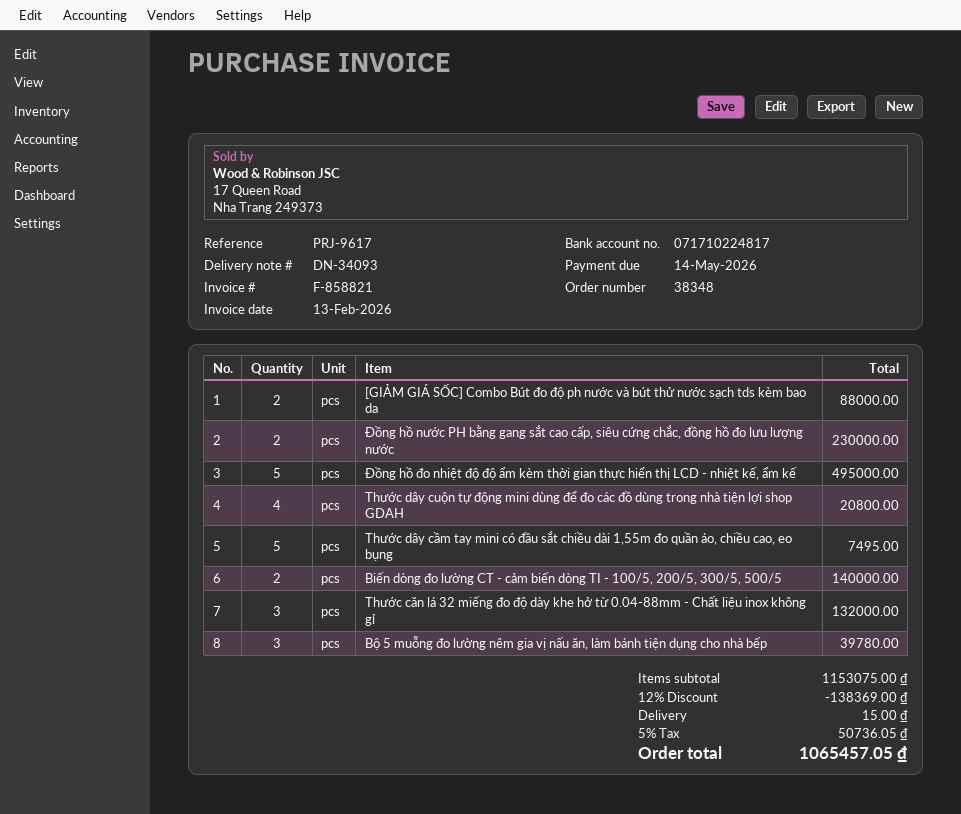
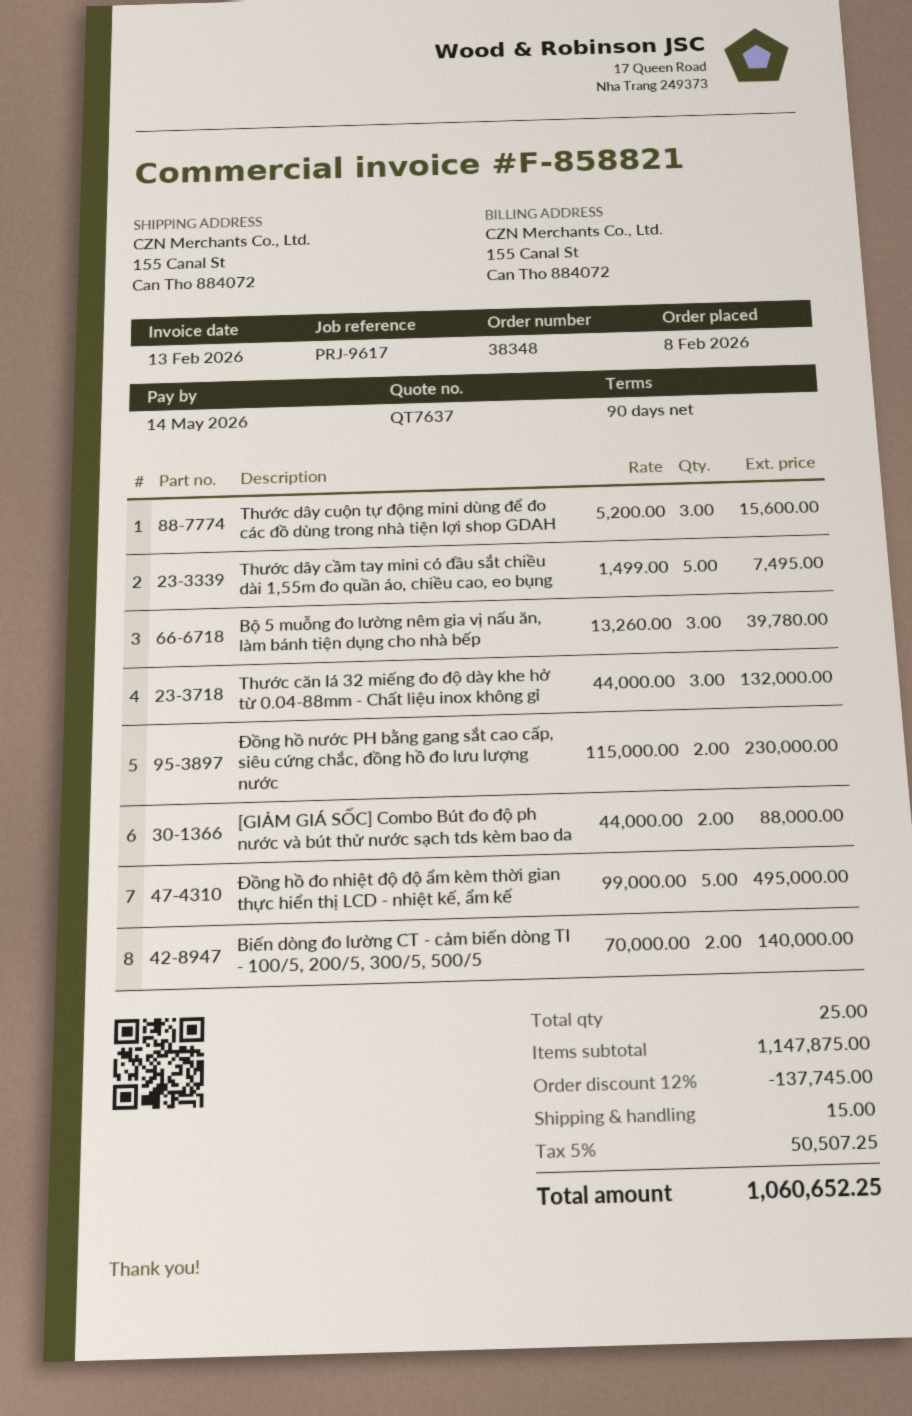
Thước dây cuộn tự động mini dùng để đo các đồ dùng trong nhà tiện lợi shop GDAH: 4 for 20800.00 -> 3 for 15600.00
subtotal: 1153075.00 -> 1147875.00
discount: 12% = 138369.00 -> 12% = 137745.00
tax: 5% = 50736.05 -> 5% = 50507.25
total: 1065457.05 -> 1060652.25

